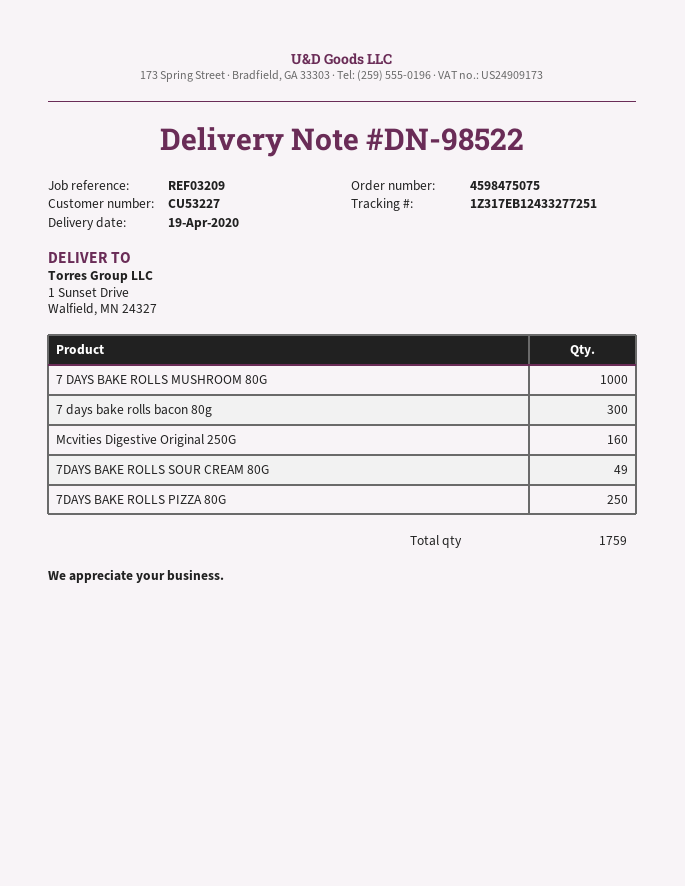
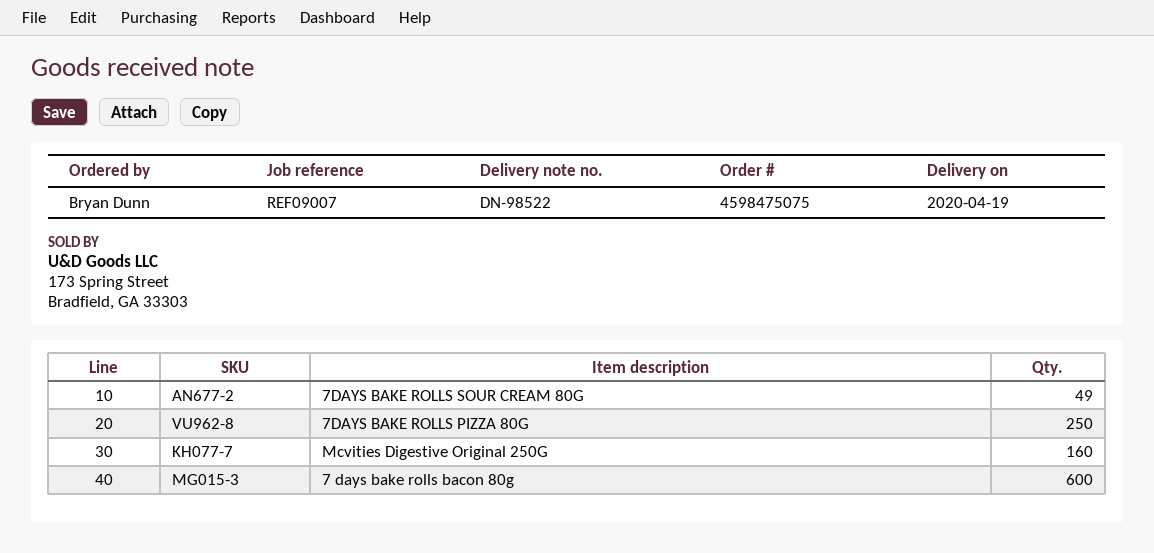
reference: REF03209 -> REF09007
7 DAYS BAKE ROLLS MUSHROOM 80G: 1000 -> none
7 days bake rolls bacon 80g: 300 -> 600

